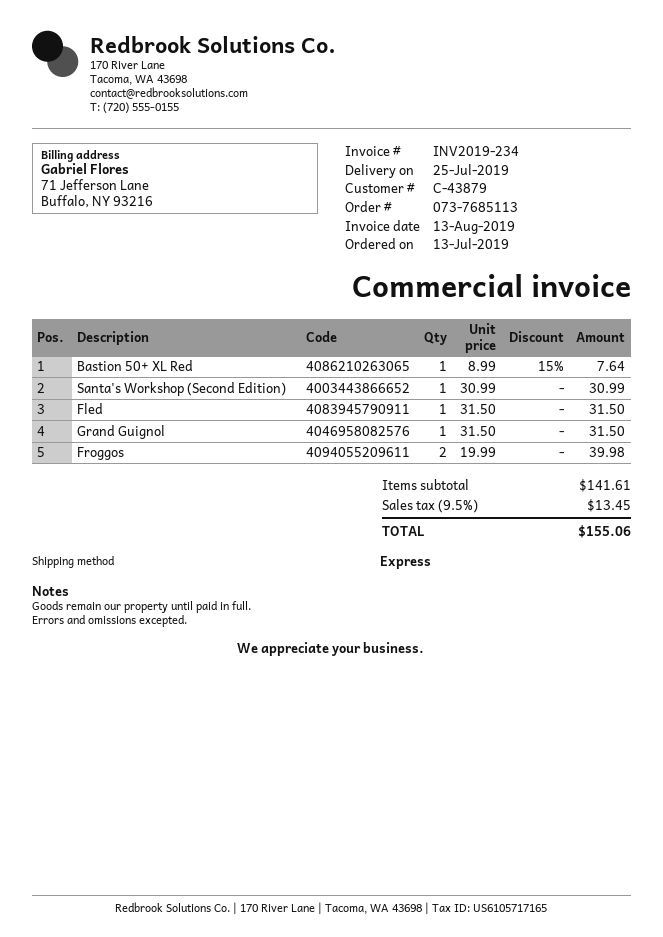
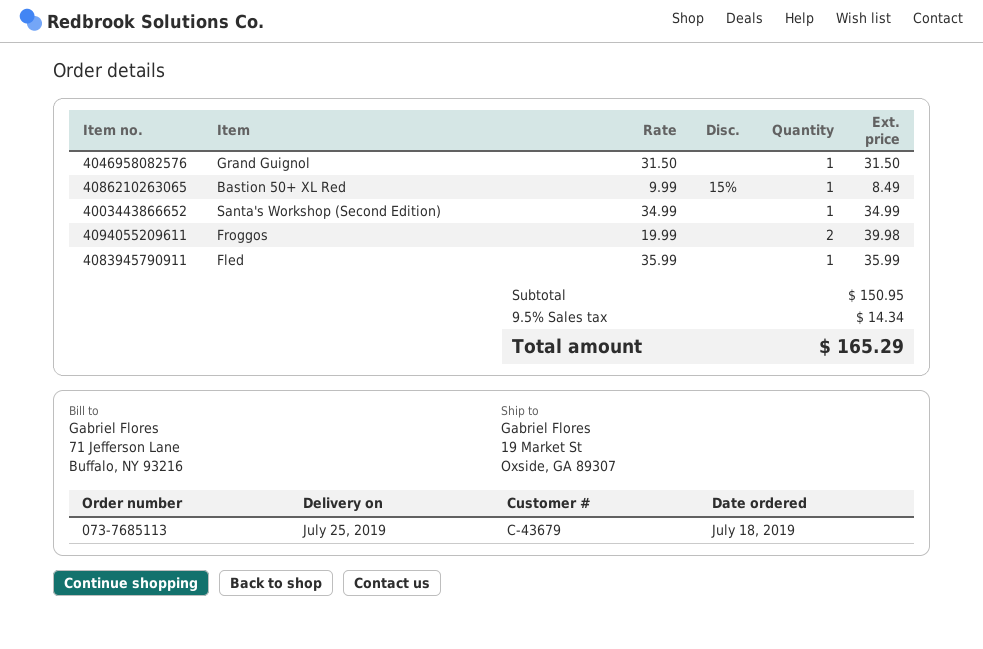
order date: 2019-07-13 -> 2019-07-18
customer number: C-43879 -> C-43679
Bastion 50+ XL Red: 1 x 8.99 - 15% = 7.64 -> 1 x 9.99 - 15% = 8.49
Santa's Workshop (Second Edition): 1 x 30.99 = 30.99 -> 1 x 34.99 = 34.99
Fled: 1 x 31.50 = 31.50 -> 1 x 35.99 = 35.99
subtotal: 141.61 -> 150.95
tax: 9.5% = 13.45 -> 9.5% = 14.34
total: 155.06 -> 165.29

